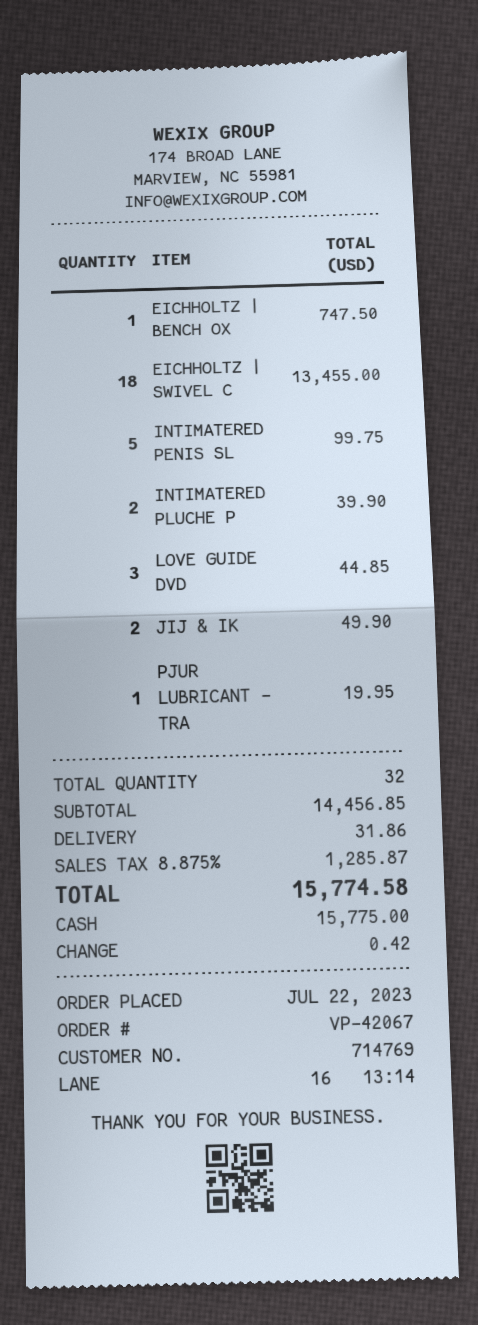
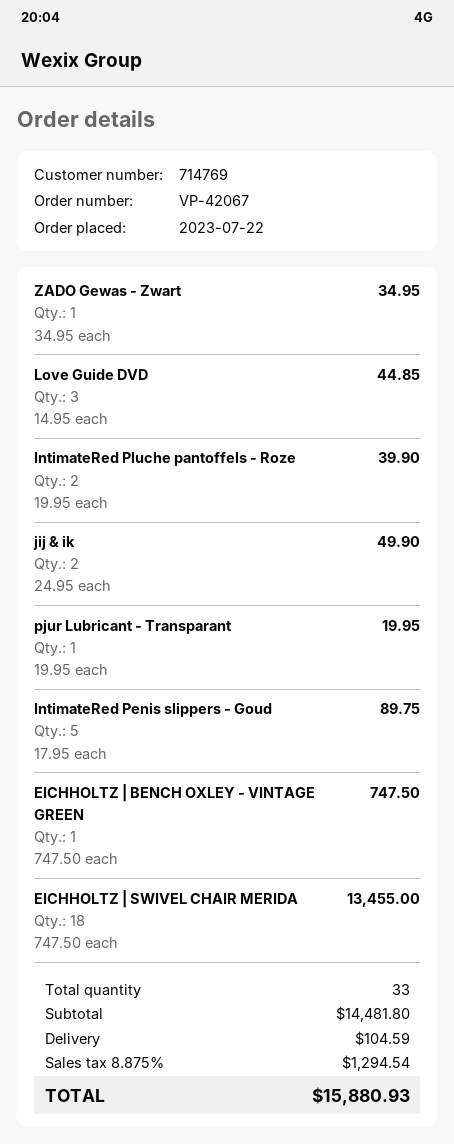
INTIMATERED PENIS SL: 5 for 99.75 -> 5 for 89.75
ZADO Gewas - Zwart: none -> 1 for 34.95
total quantity: 32 -> 33
subtotal: 14456.85 -> 14481.80
shipping: 31.86 -> 104.59
tax: 8.875% = 1285.87 -> 8.875% = 1294.54
total: 15774.58 -> 15880.93

